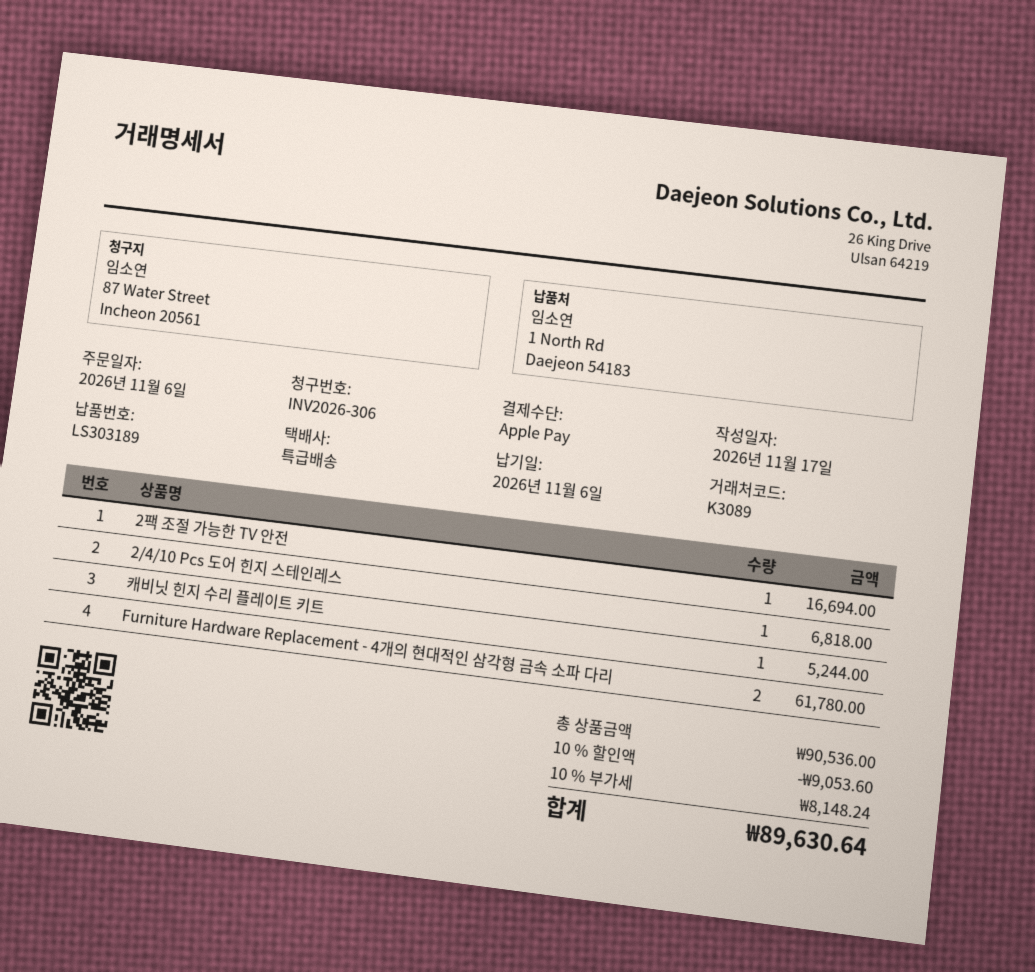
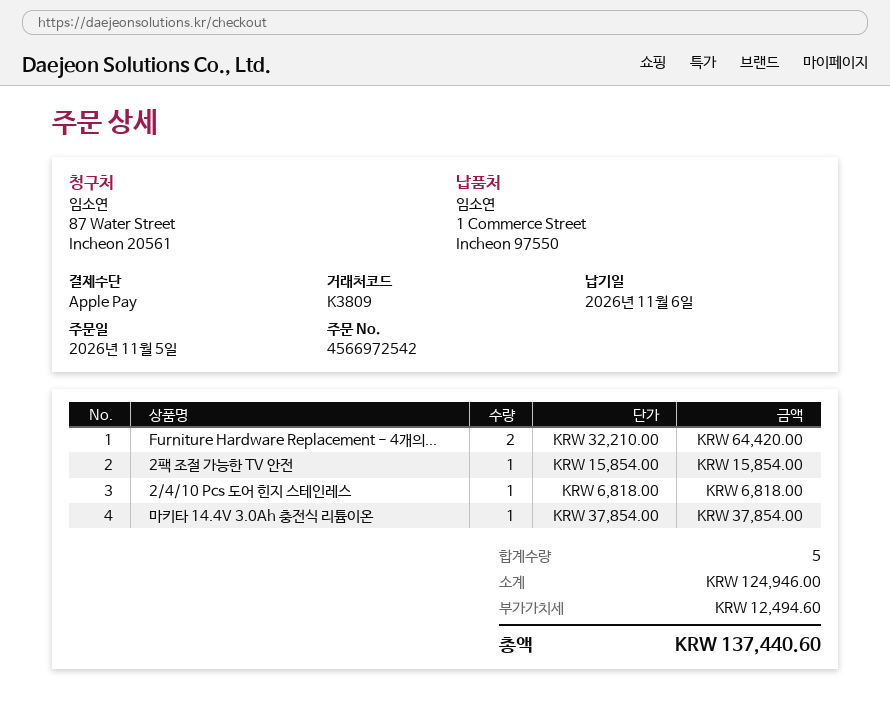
order date: 2026-11-06 -> 2026-11-05
customer number: K3089 -> K3809
ship to: 1 North Rd, Daejeon 54183 -> 1 Commerce Street, Incheon 97550
2팩 조절 가능한 TV 안전: 1 for 16694.00 -> 1 for 15854.00
캐비닛 힌지 수리 플레이트 키트: 1 for 5244.00 -> none
Furniture Hardware Replacement - 4개의 현대적인 삼각형 금속 소파 다리: 2 for 61780.00 -> 2 for 64420.00
마키타 14.4V 3.0Ah 충전식 리튬이온: none -> 1 for 37854.00
subtotal: 90536.00 -> 124946.00
discount: 10% = 9053.60 -> none
tax: 8148.24 -> 12494.60
total: 89630.64 -> 137440.60

